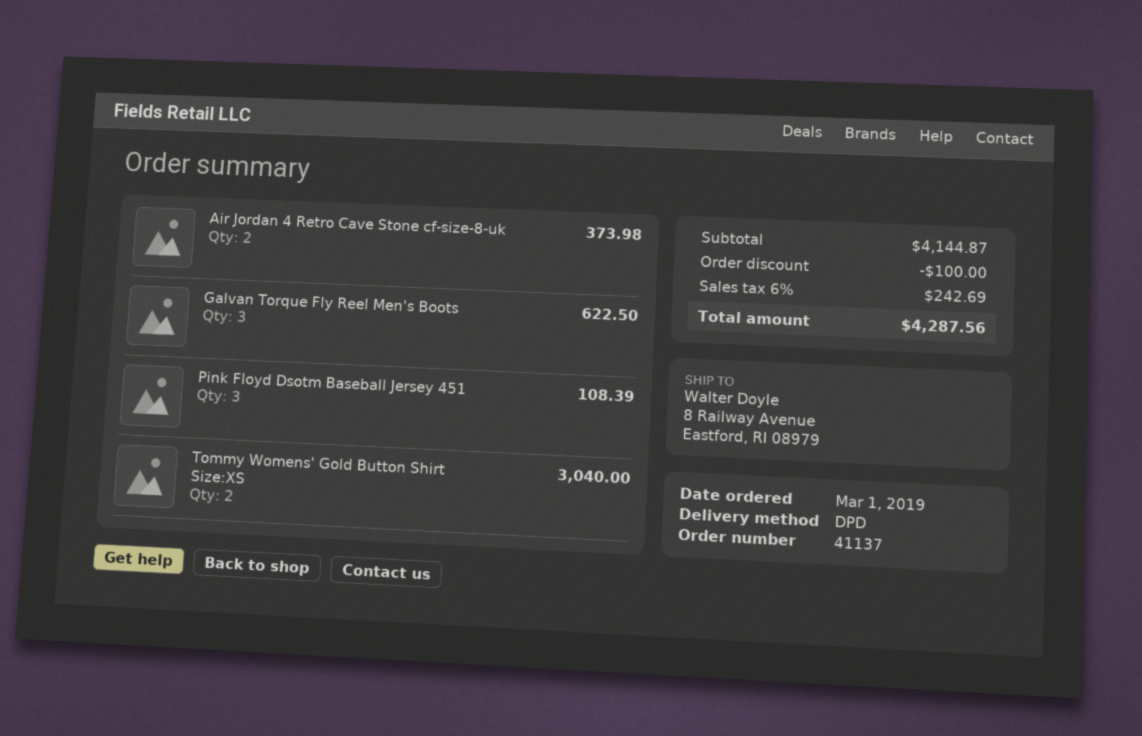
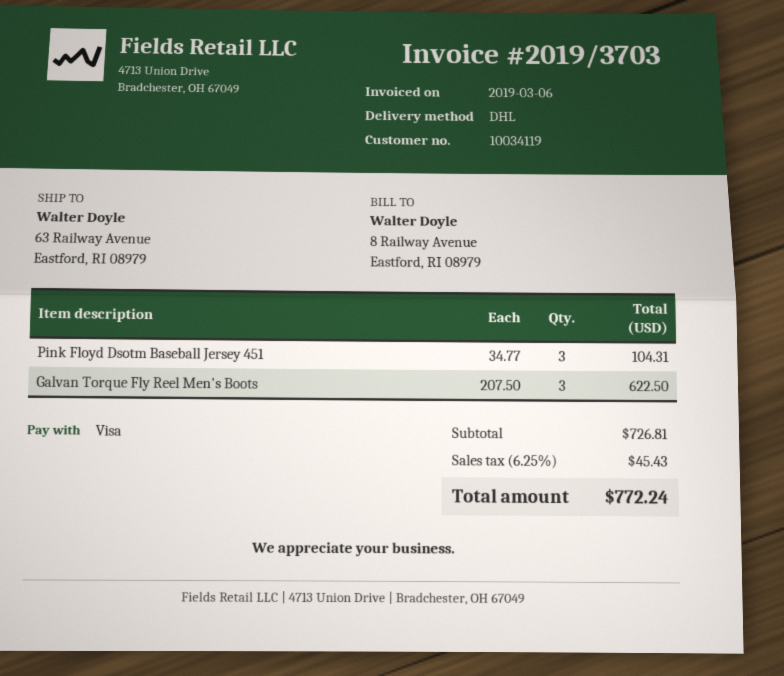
shipping method: DPD -> DHL
ship to: 8 Railway Avenue, Eastford, RI 08979 -> 63 Railway Avenue, Eastford, RI 08979
Air Jordan 4 Retro Cave Stone cf-size-8-uk: 2 for 373.98 -> none
Pink Floyd Dsotm Baseball Jersey 451: 3 for 108.39 -> 3 for 104.31
Tommy Womens' Gold Button Shirt Size:XS: 2 for 3040.00 -> none
subtotal: 4144.87 -> 726.81
discount: 100.00 -> none
tax: 6% = 242.69 -> 6.25% = 45.43
total: 4287.56 -> 772.24

